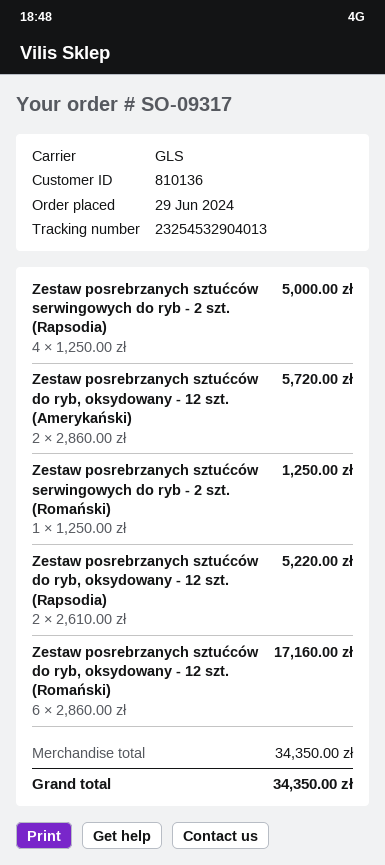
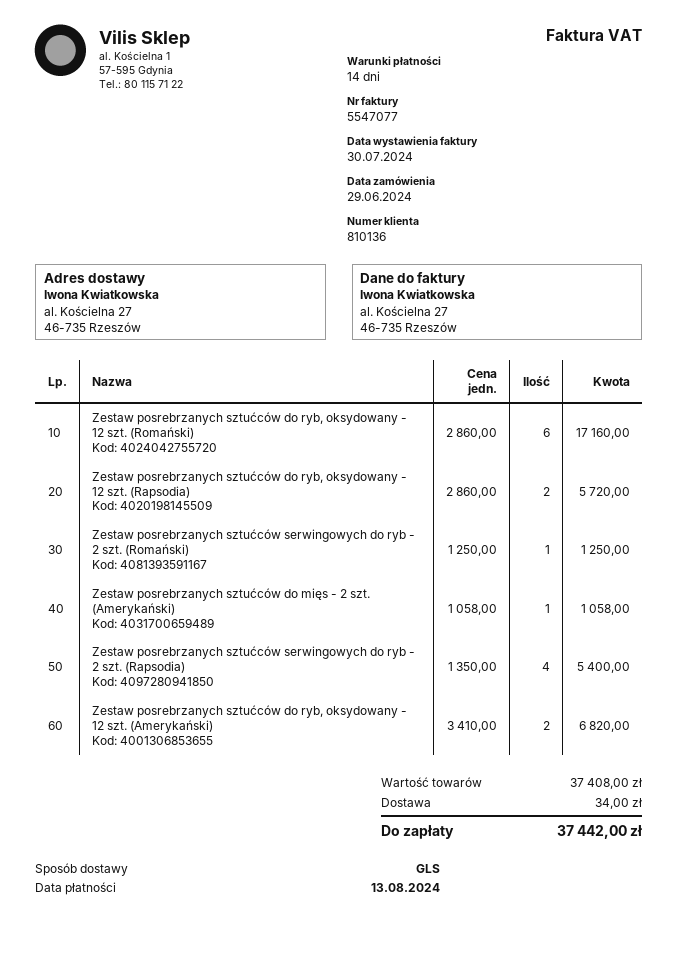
Zestaw posrebrzanych sztućców serwingowych do ryb - 2 szt. (Rapsodia): 4 x 1250.00 = 5000.00 -> 4 x 1350.00 = 5400.00
Zestaw posrebrzanych sztućców do ryb, oksydowany - 12 szt. (Amerykański): 2 x 2860.00 = 5720.00 -> 2 x 3410.00 = 6820.00
Zestaw posrebrzanych sztućców do ryb, oksydowany - 12 szt. (Rapsodia): 2 x 2610.00 = 5220.00 -> 2 x 2860.00 = 5720.00
Zestaw posrebrzanych sztućców do mięs - 2 szt. (Amerykański): none -> 1 x 1058.00 = 1058.00
subtotal: 34350.00 -> 37408.00
shipping: none -> 34.00
total: 34350.00 -> 37442.00

